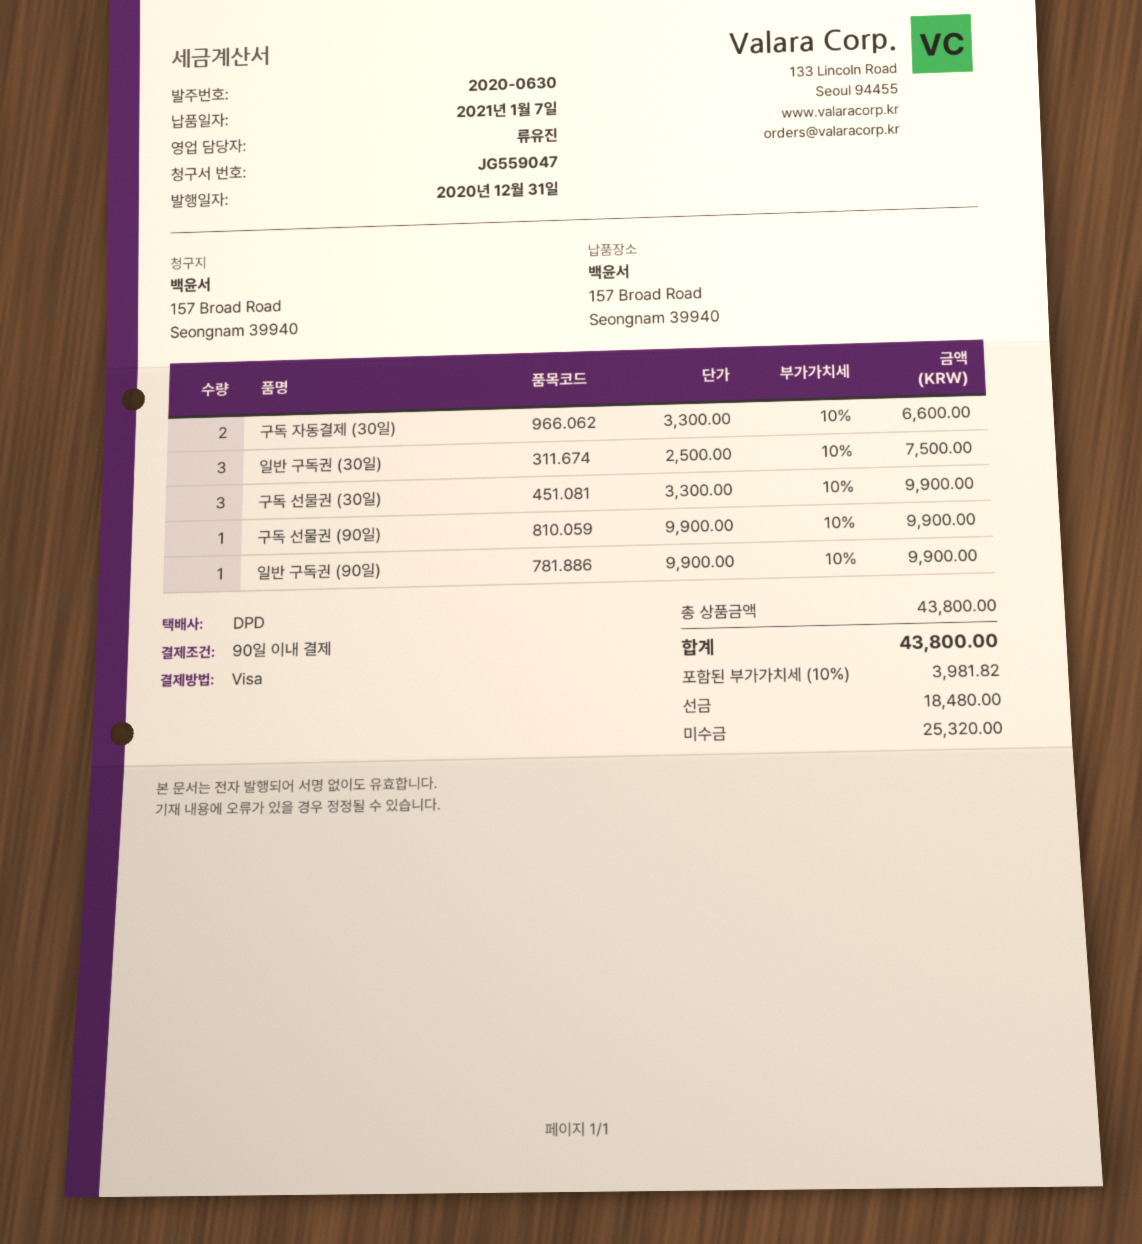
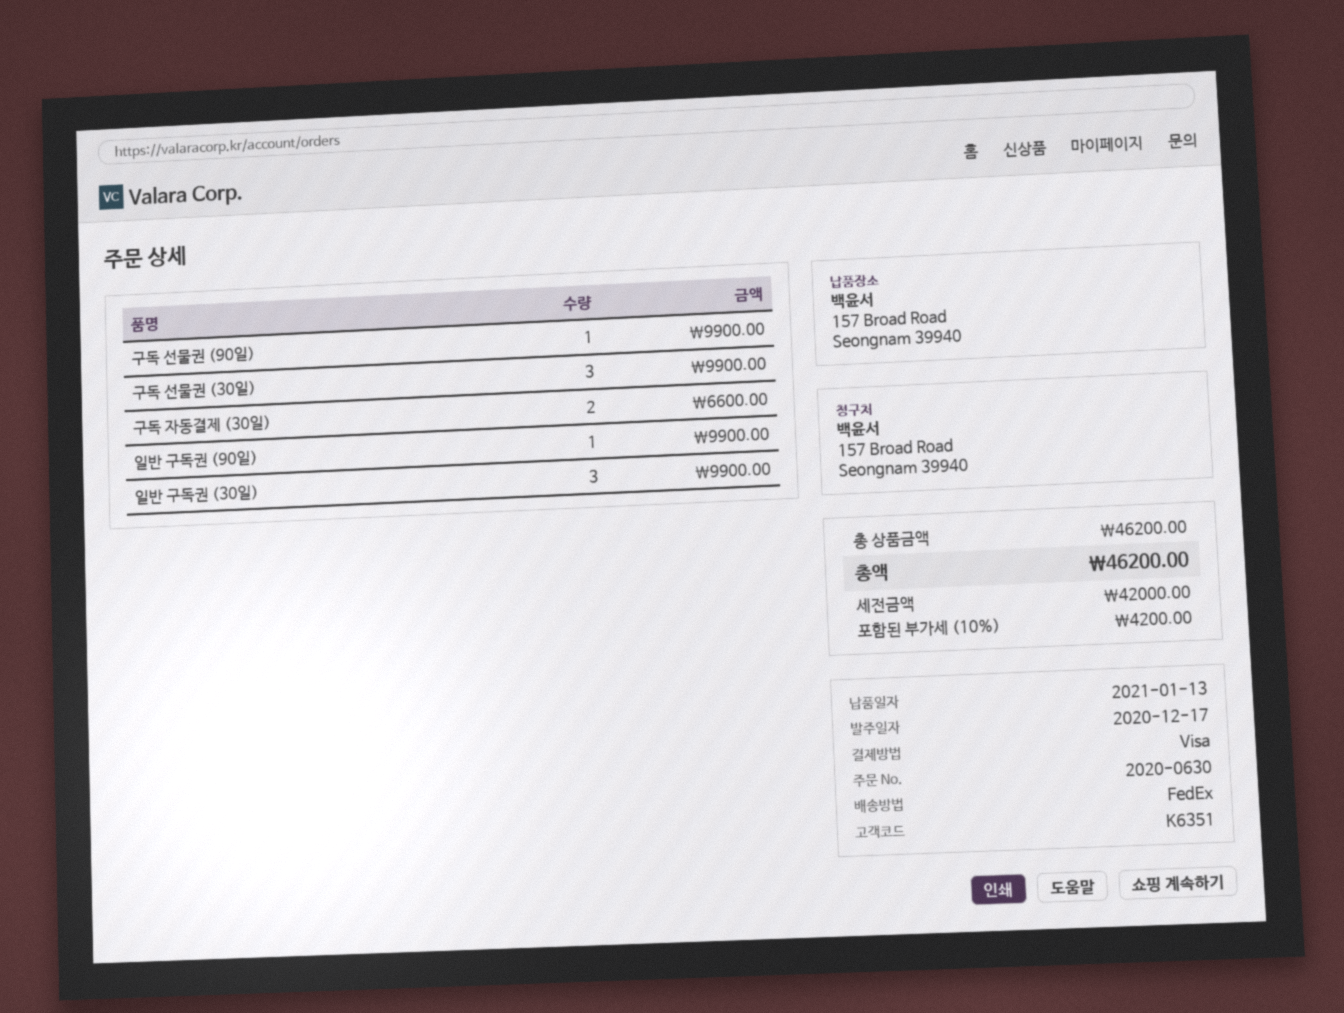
delivery date: 2021-01-07 -> 2021-01-13
shipping method: DPD -> FedEx
일반 구독권 (30일): 3 for 7500.00 -> 3 for 9900.00
subtotal: 43800.00 -> 46200.00
tax: 10% = 3981.82 -> 10% = 4200.00
total: 43800.00 -> 46200.00

